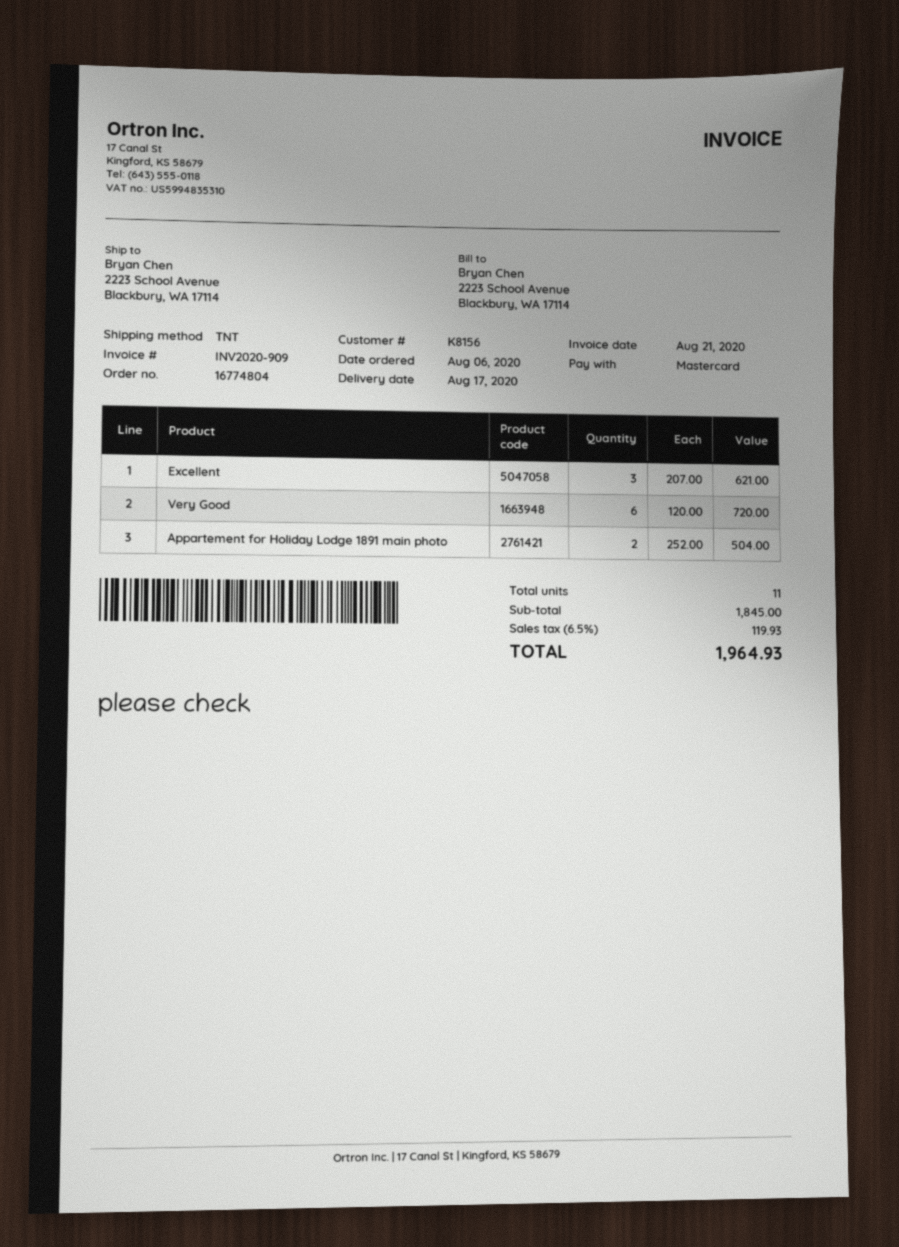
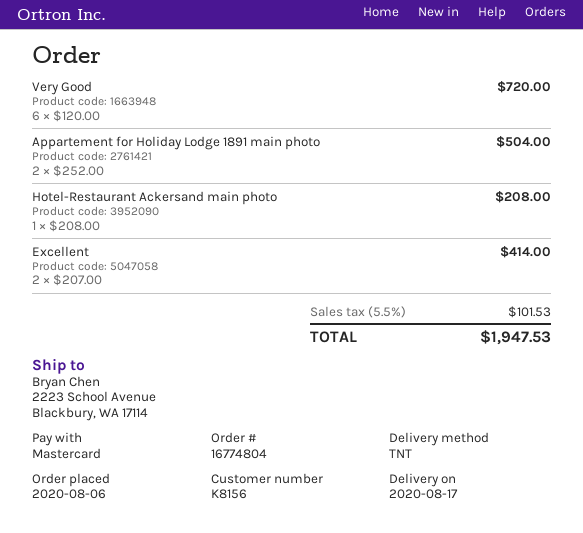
Excellent: 3 x 207.00 = 621.00 -> 2 x 207.00 = 414.00
Hotel-Restaurant Ackersand main photo: none -> 1 x 208.00 = 208.00
tax: 6.5% = 119.93 -> 5.5% = 101.53
total: 1964.93 -> 1947.53

